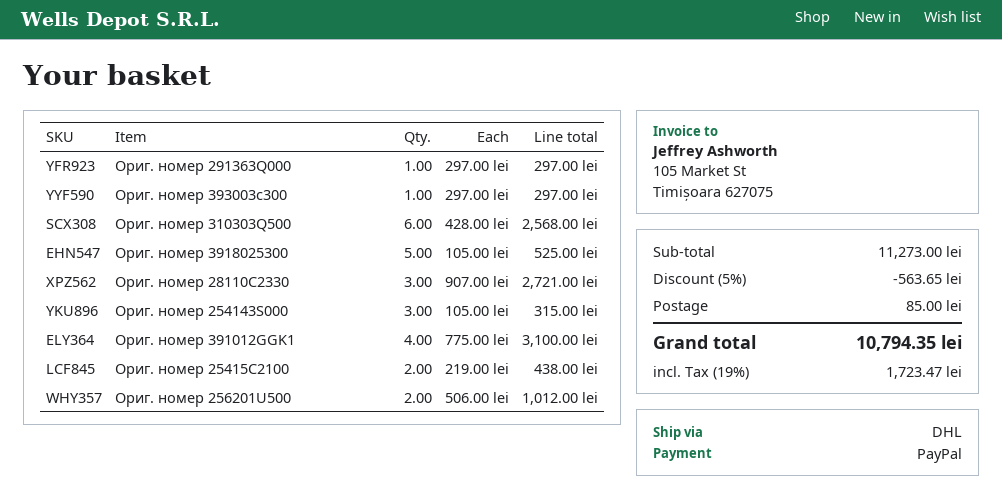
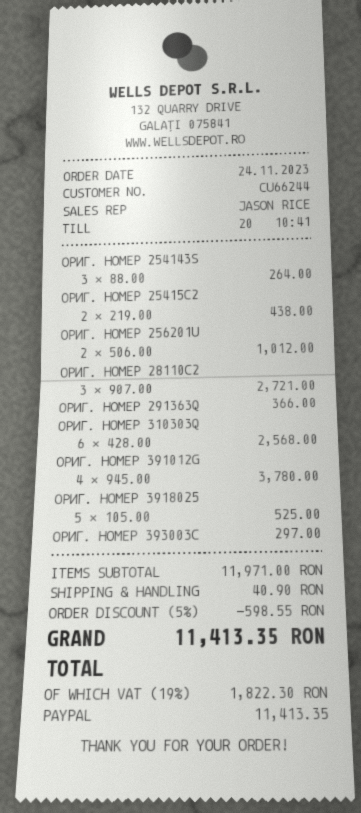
Ориг. номер 291363Q000: 1 x 297.00 = 297.00 -> 1 x 366.00 = 366.00
Ориг. номер 254143S000: 3 x 105.00 = 315.00 -> 3 x 88.00 = 264.00
Ориг. номер 391012GGK1: 4 x 775.00 = 3100.00 -> 4 x 945.00 = 3780.00
subtotal: 11273.00 -> 11971.00
discount: 5% = 563.65 -> 5% = 598.55
shipping: 85.00 -> 40.90
tax: 19% = 1723.47 -> 19% = 1822.30
total: 10794.35 -> 11413.35

